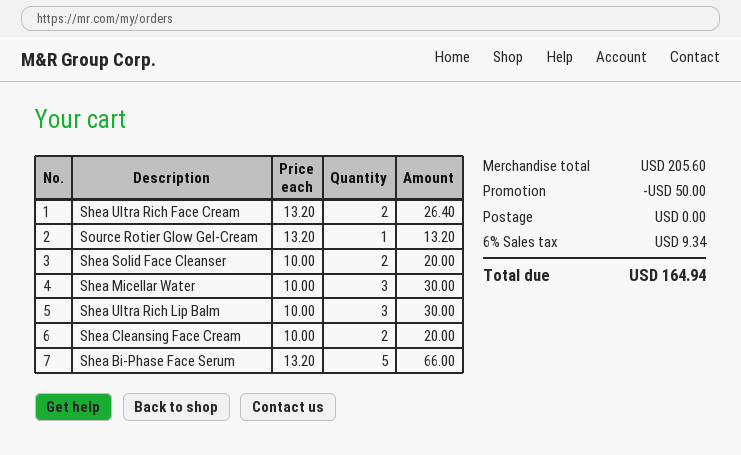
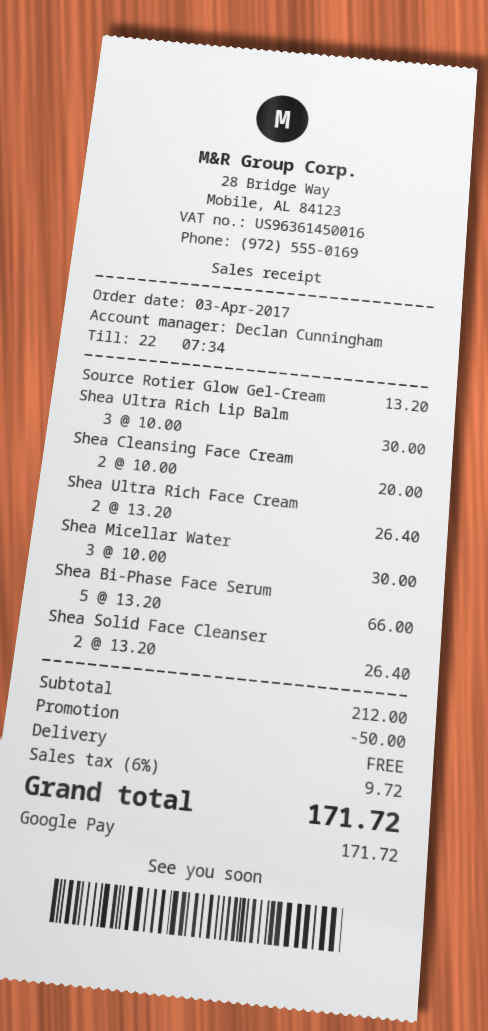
Shea Solid Face Cleanser: 2 x 10.00 = 20.00 -> 2 x 13.20 = 26.40
subtotal: 205.60 -> 212.00
tax: 6% = 9.34 -> 6% = 9.72
total: 164.94 -> 171.72

